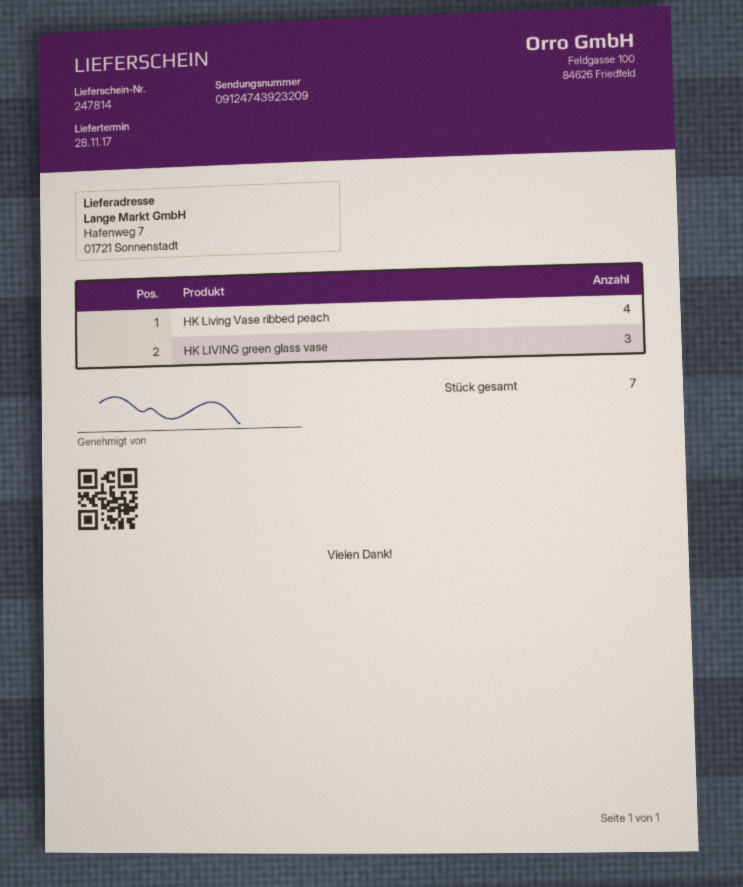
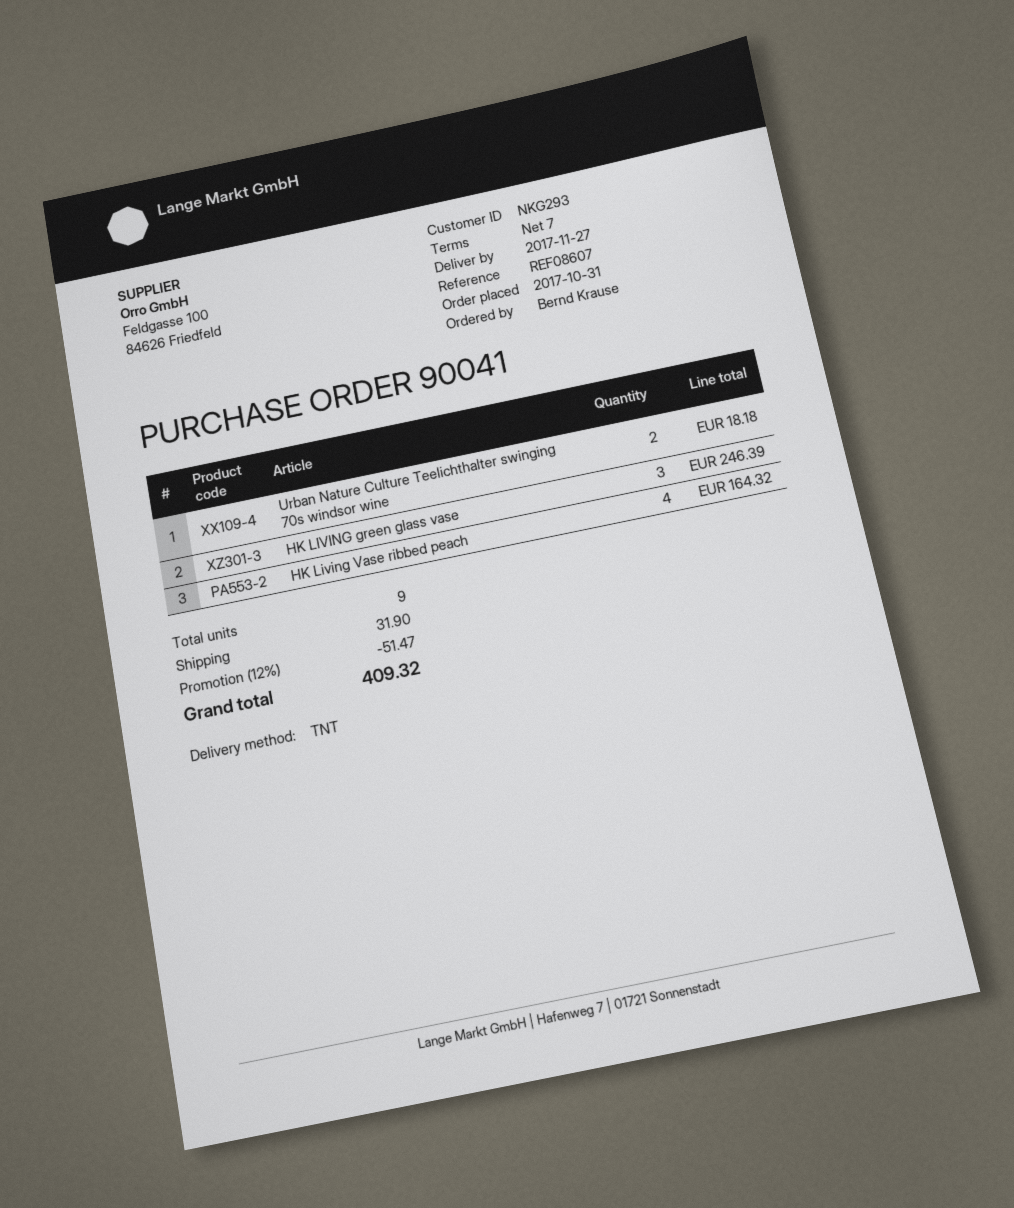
delivery date: 2017-11-28 -> 2017-11-27
Urban Nature Culture Teelichthalter swinging 70s windsor wine: none -> 2
total quantity: 7 -> 9

